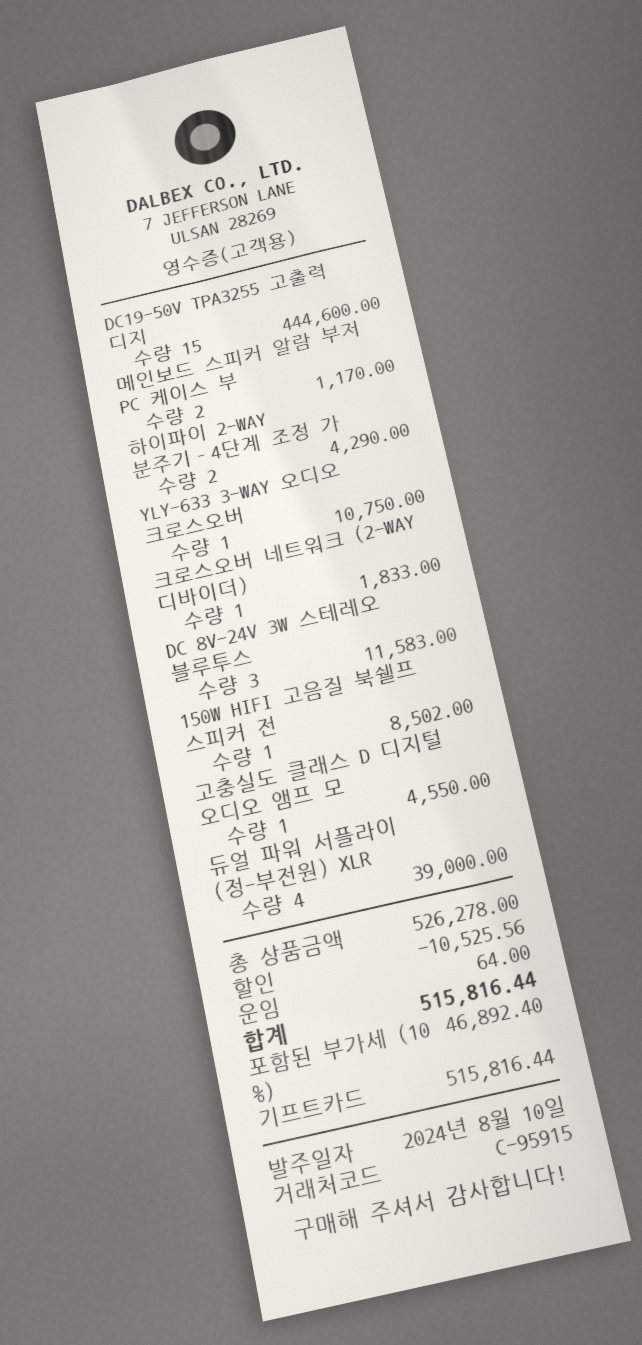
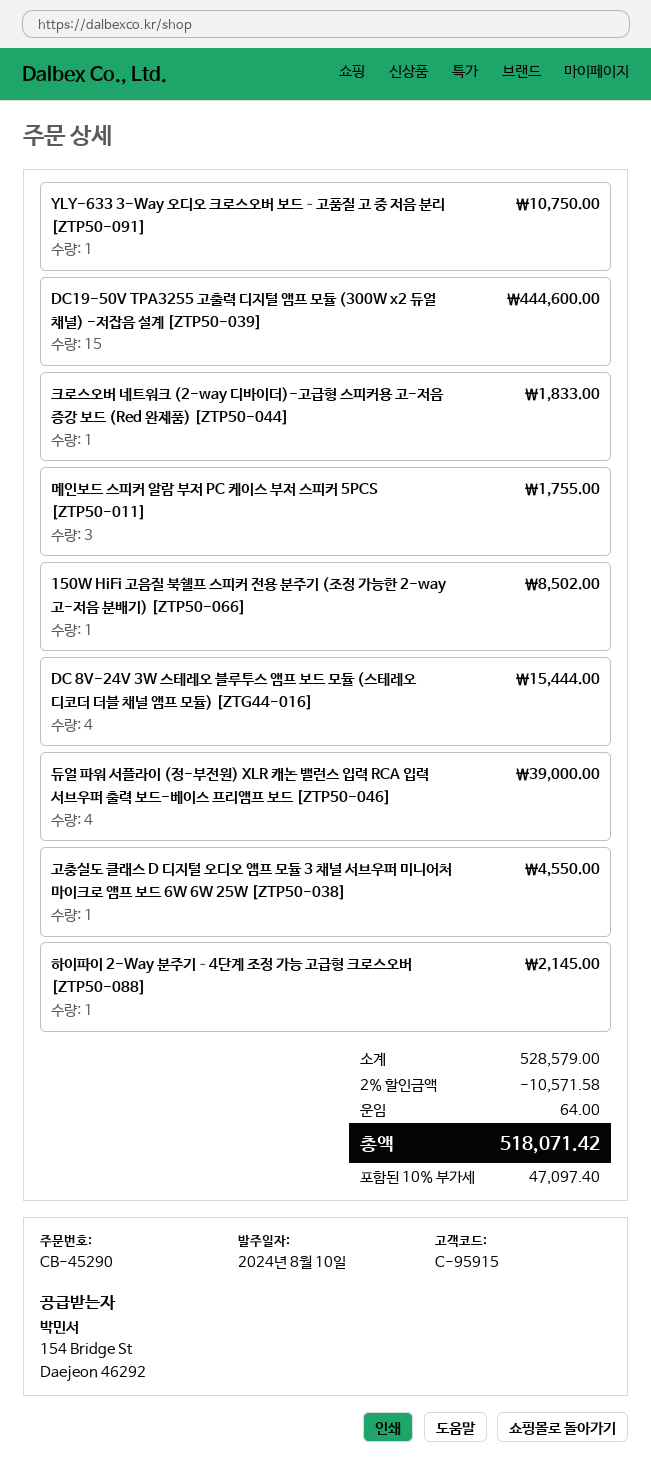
메인보드 스피커 알람 부저 PC 케이스 부: 2 for 1170.00 -> 3 for 1755.00
하이파이 2-WAY 분주기–4단계 조정 가: 2 for 4290.00 -> 1 for 2145.00
DC 8V-24V 3W 스테레오 블루투스: 3 for 11583.00 -> 4 for 15444.00
subtotal: 526278.00 -> 528579.00
discount: 10525.56 -> 10571.58
tax: 10% = 46892.40 -> 10% = 47097.40
total: 515816.44 -> 518071.42

